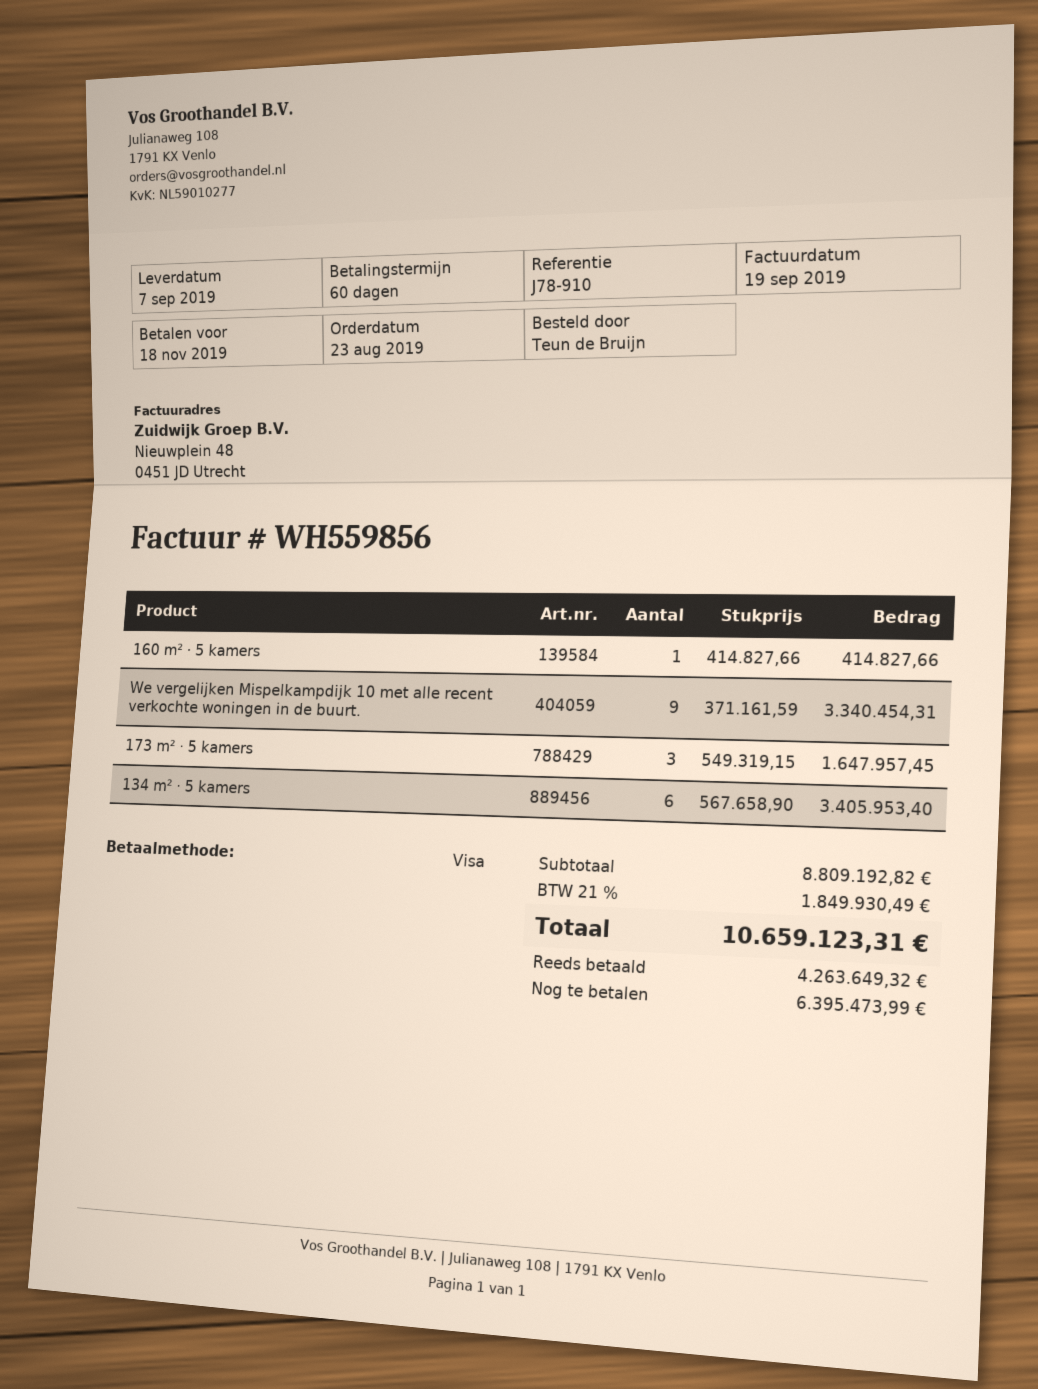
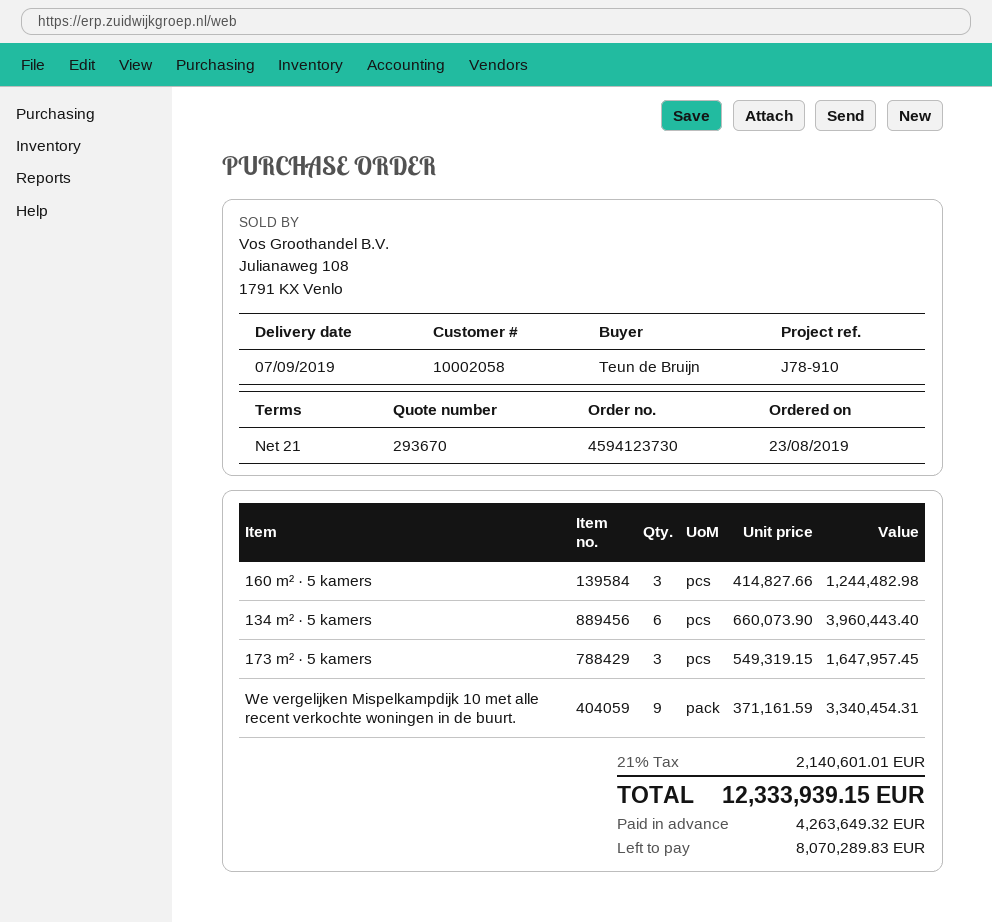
payment terms: 60 days -> 21 days
160 m² · 5 kamers: 1 x 414827.66 = 414827.66 -> 3 x 414827.66 = 1244482.98
134 m² · 5 kamers: 6 x 567658.90 = 3405953.40 -> 6 x 660073.90 = 3960443.40
tax: 21% = 1849930.49 -> 21% = 2140601.01
total: 10659123.31 -> 12333939.15
balance: 6395473.99 -> 8070289.83

